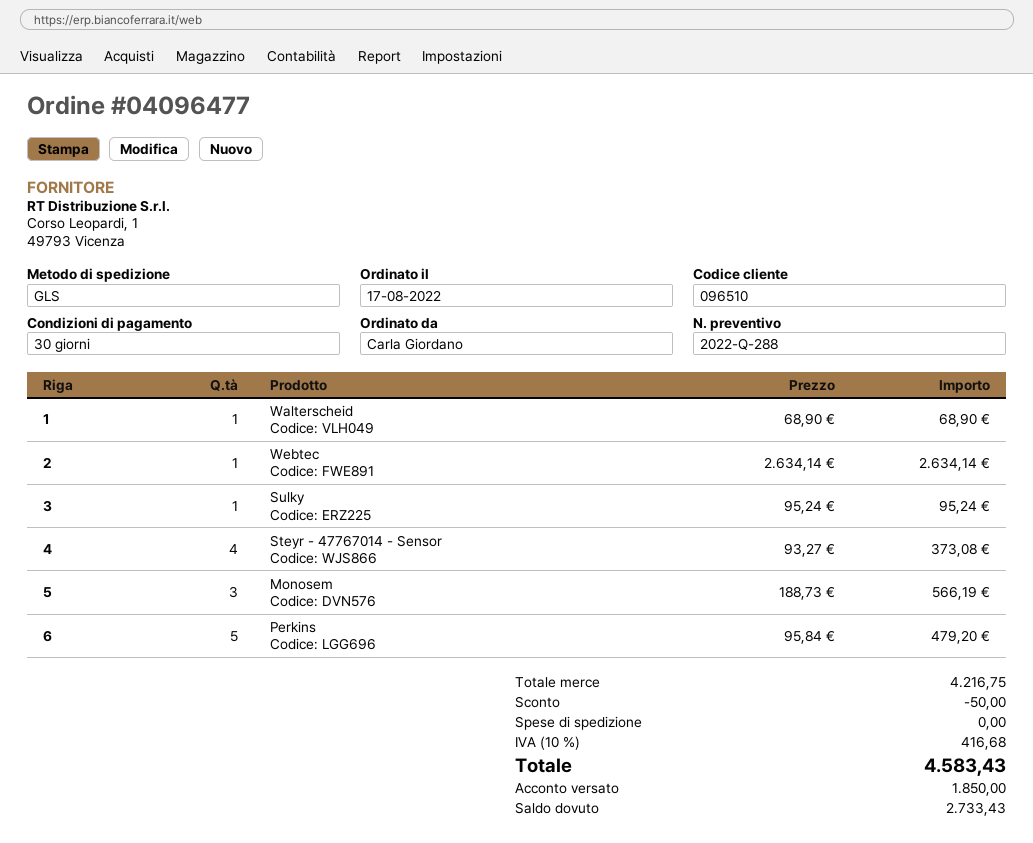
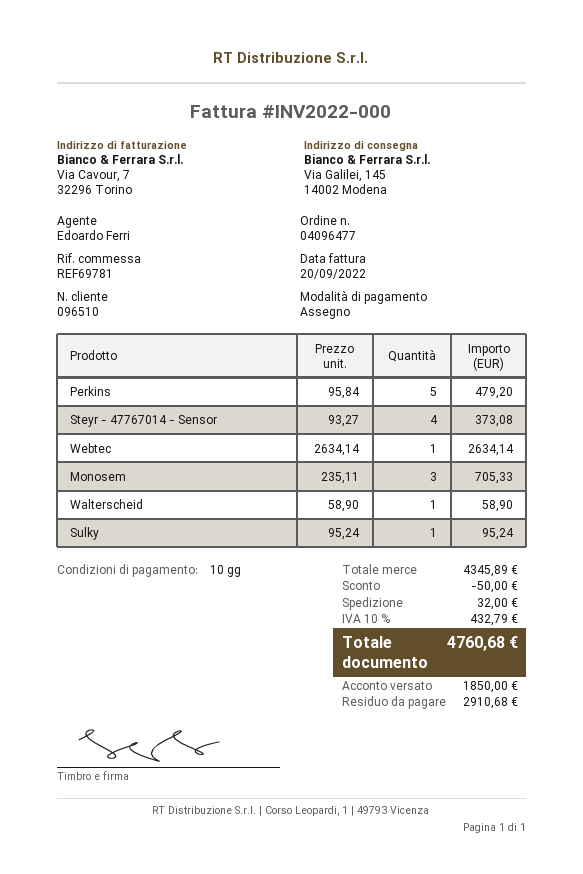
payment terms: 30 days -> 10 days
Walterscheid: 1 x 68.90 = 68.90 -> 1 x 58.90 = 58.90
Monosem: 3 x 188.73 = 566.19 -> 3 x 235.11 = 705.33
subtotal: 4216.75 -> 4345.89
shipping: 0.00 -> 32.00
tax: 10% = 416.68 -> 10% = 432.79
total: 4583.43 -> 4760.68
balance: 2733.43 -> 2910.68

